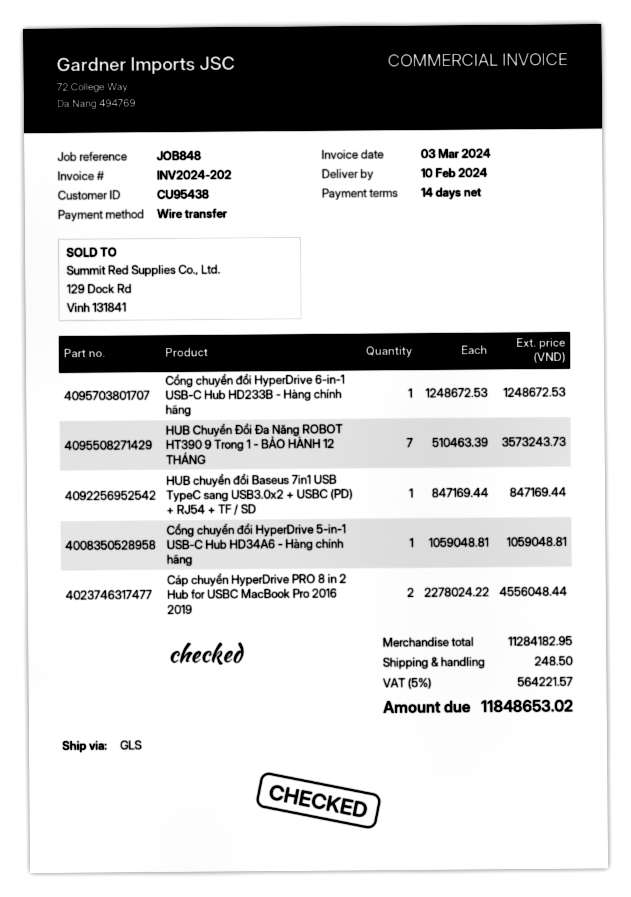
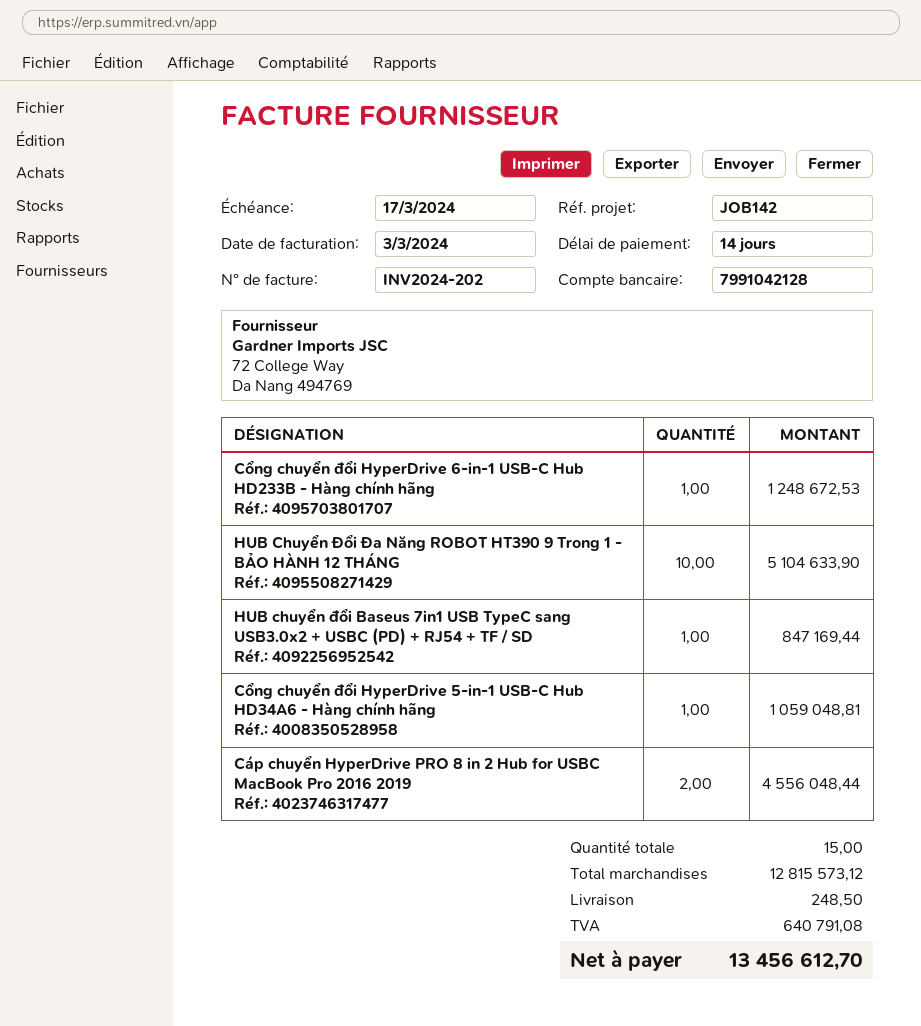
reference: JOB848 -> JOB142
HUB Chuyển Đổi Đa Năng ROBOT HT390 9 Trong 1 - BẢO HÀNH 12 THÁNG: 7 for 3573243.73 -> 10 for 5104633.90
subtotal: 11284182.95 -> 12815573.12
tax: 564221.57 -> 640791.08
total: 11848653.02 -> 13456612.70

